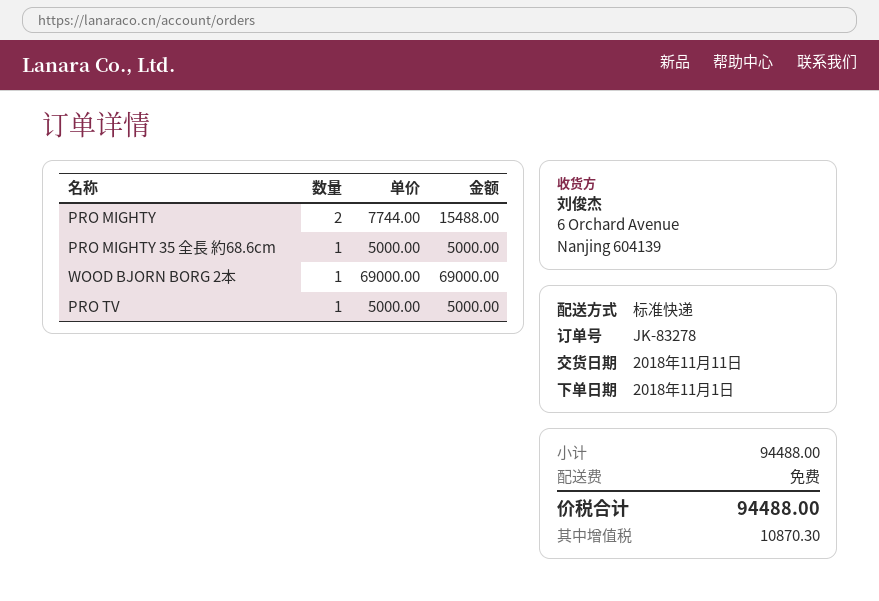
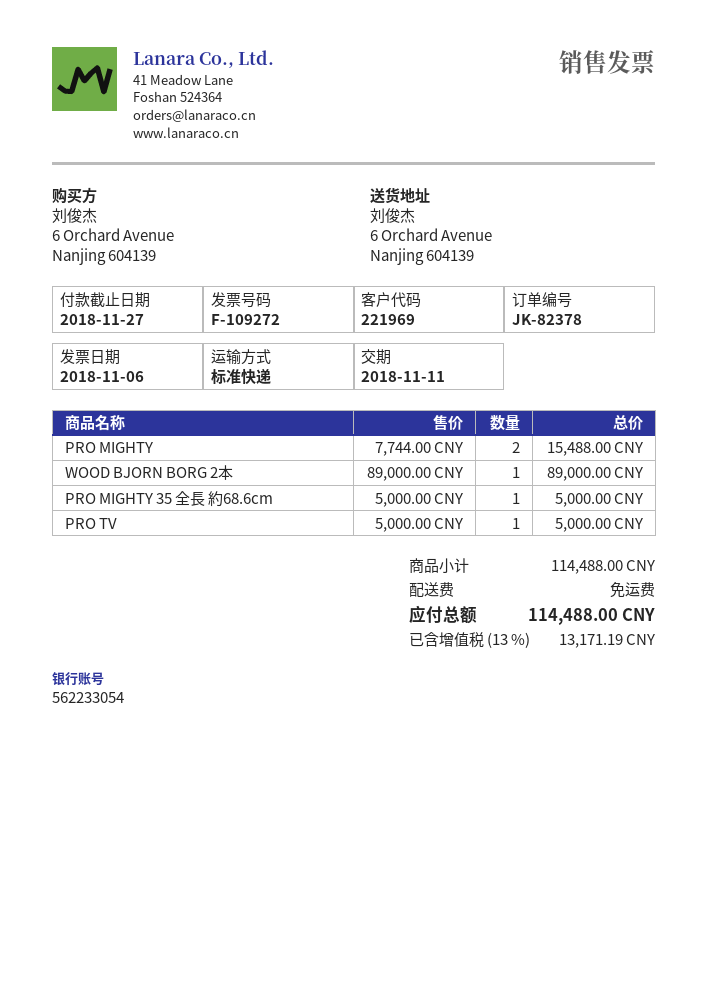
order number: JK-83278 -> JK-82378
WOOD BJORN BORG 2本: 1 x 69000.00 = 69000.00 -> 1 x 89000.00 = 89000.00
subtotal: 94488.00 -> 114488.00
tax: 10870.30 -> 13171.19
total: 94488.00 -> 114488.00

